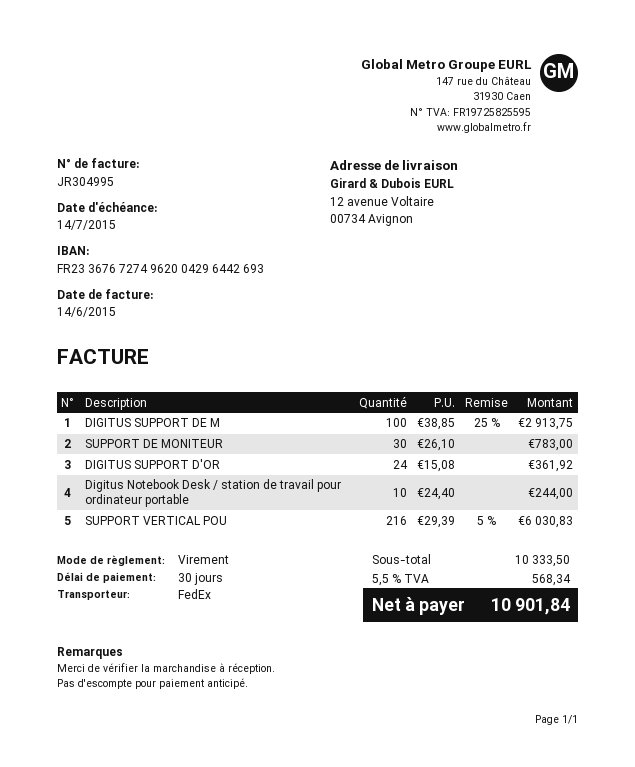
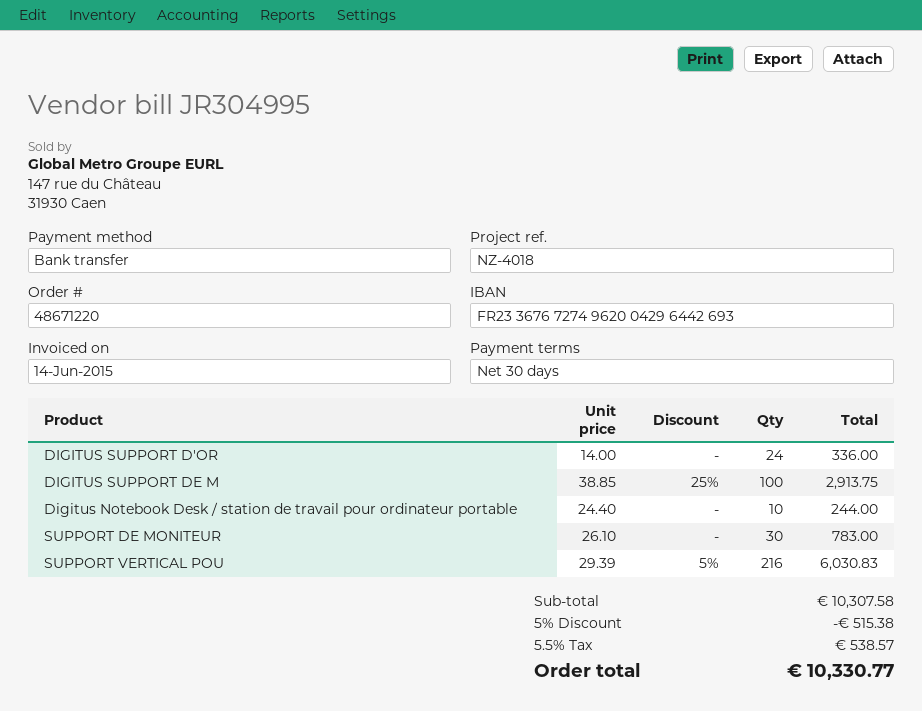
DIGITUS SUPPORT D'OR: 24 x 15.08 = 361.92 -> 24 x 14.00 = 336.00
subtotal: 10333.50 -> 10307.58
discount: none -> 5% = 515.38
tax: 5.5% = 568.34 -> 5.5% = 538.57
total: 10901.84 -> 10330.77

